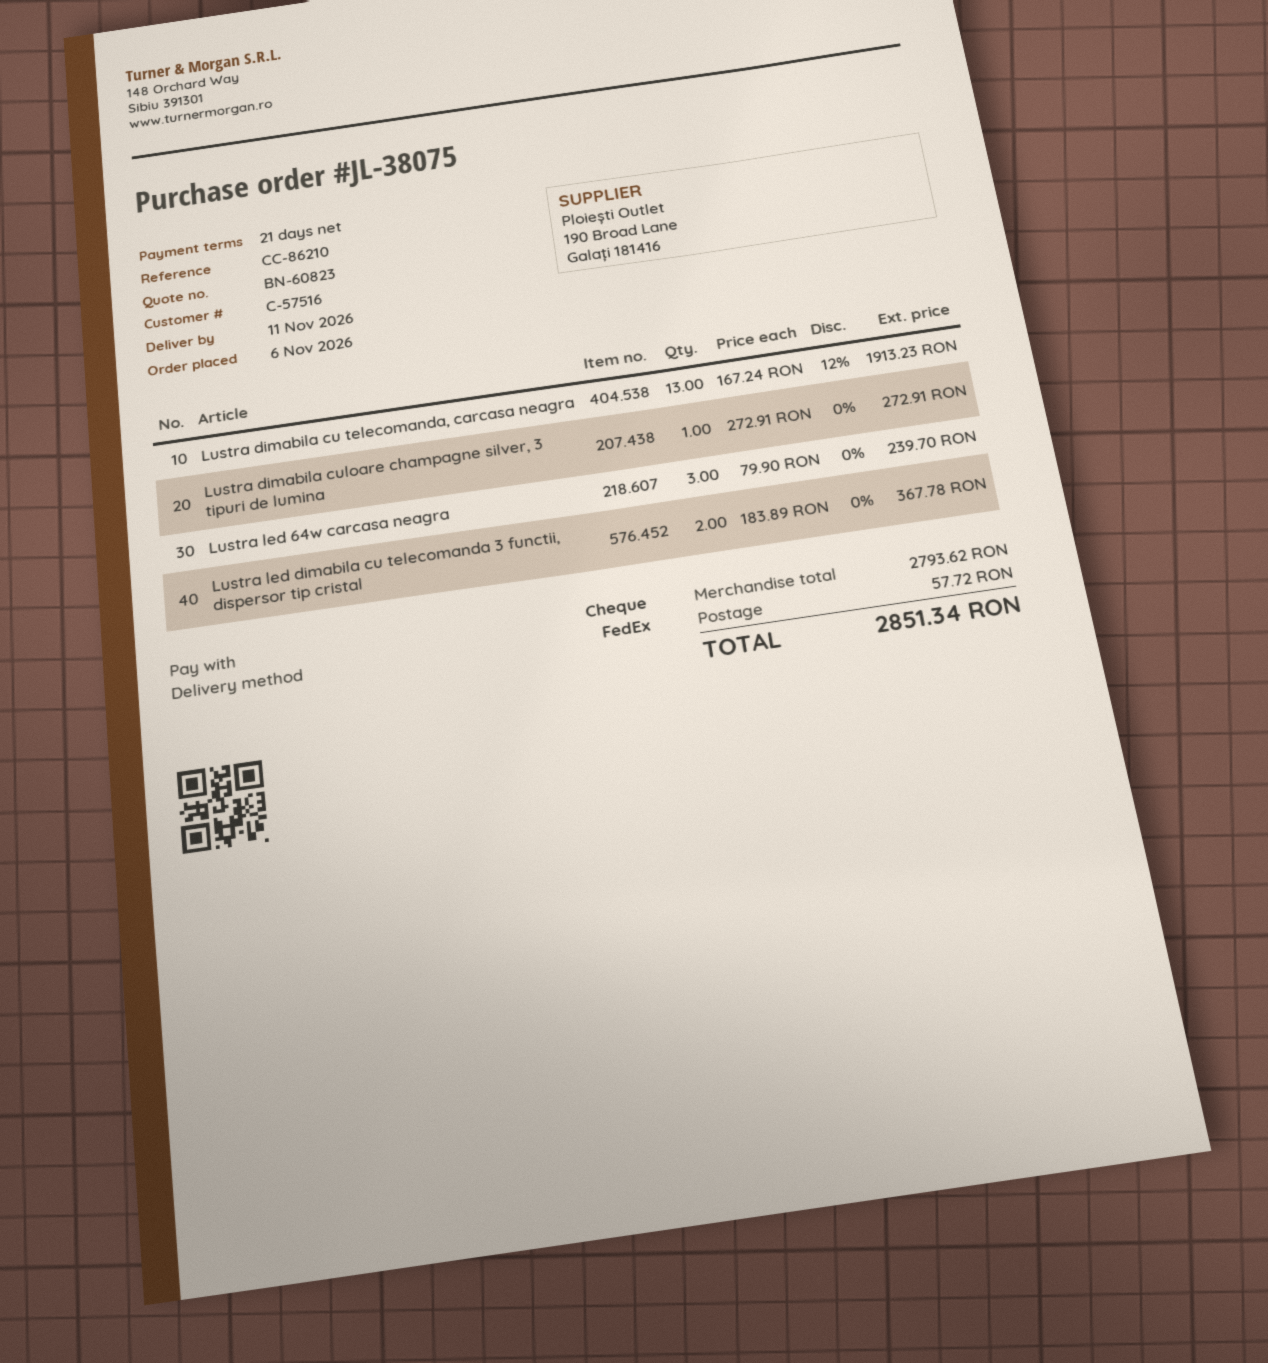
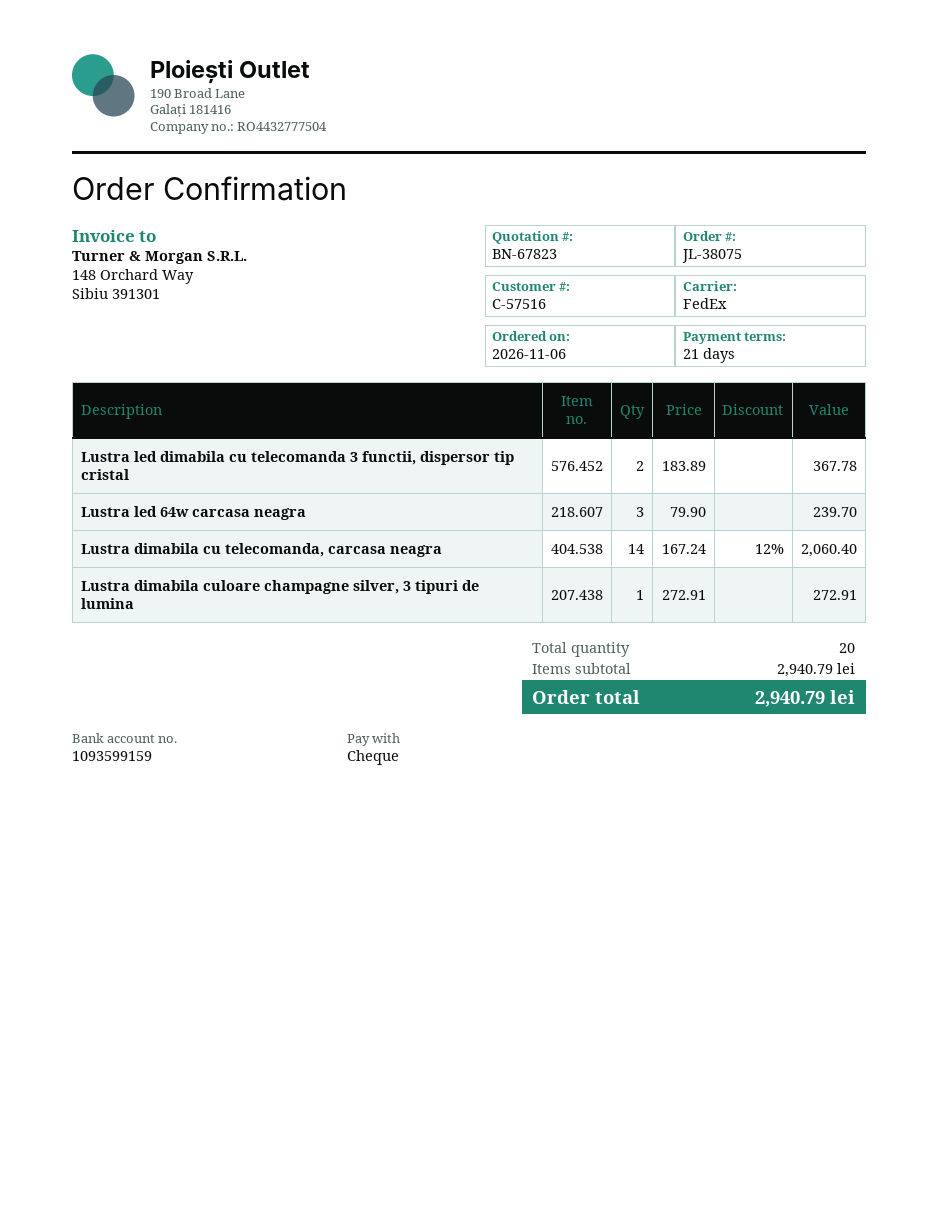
quote number: BN-60823 -> BN-67823
Lustra dimabila cu telecomanda, carcasa neagra: 13 x 167.24 - 12% = 1913.23 -> 14 x 167.24 - 12% = 2060.40
subtotal: 2793.62 -> 2940.79
shipping: 57.72 -> none
total: 2851.34 -> 2940.79

